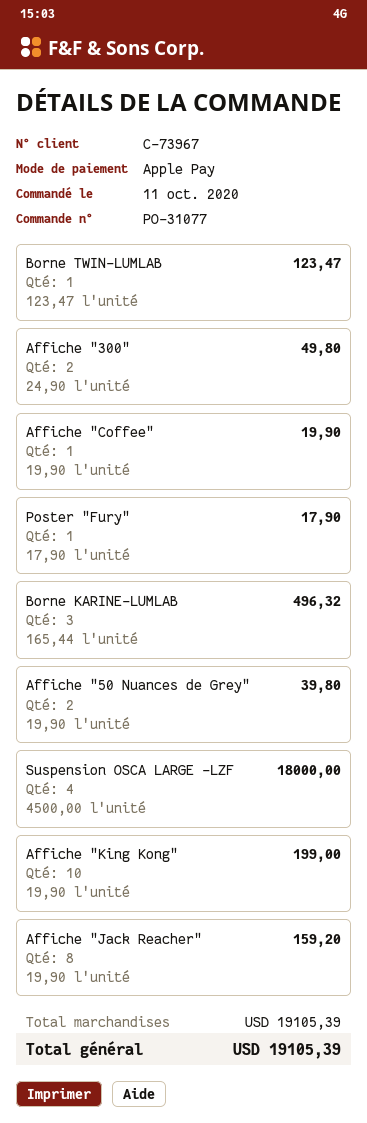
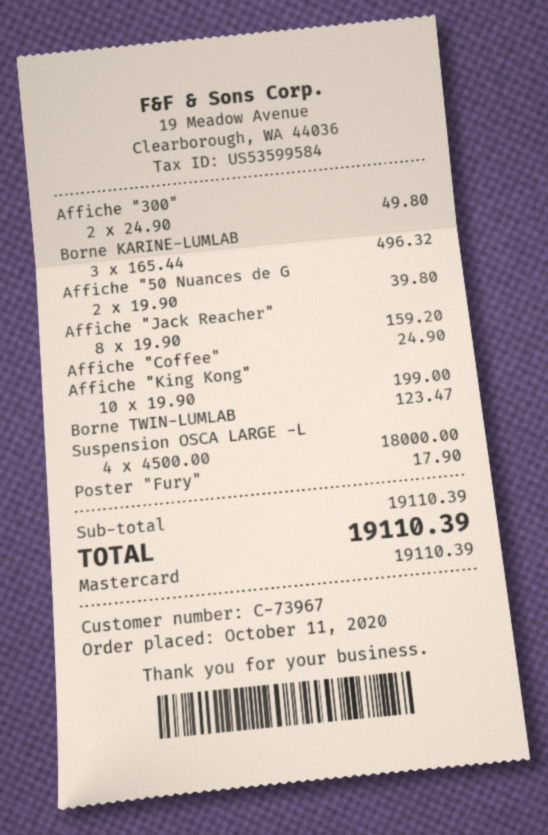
payment method: Apple Pay -> Mastercard
Affiche "Coffee": 1 x 19.90 = 19.90 -> 1 x 24.90 = 24.90
subtotal: 19105.39 -> 19110.39
total: 19105.39 -> 19110.39

